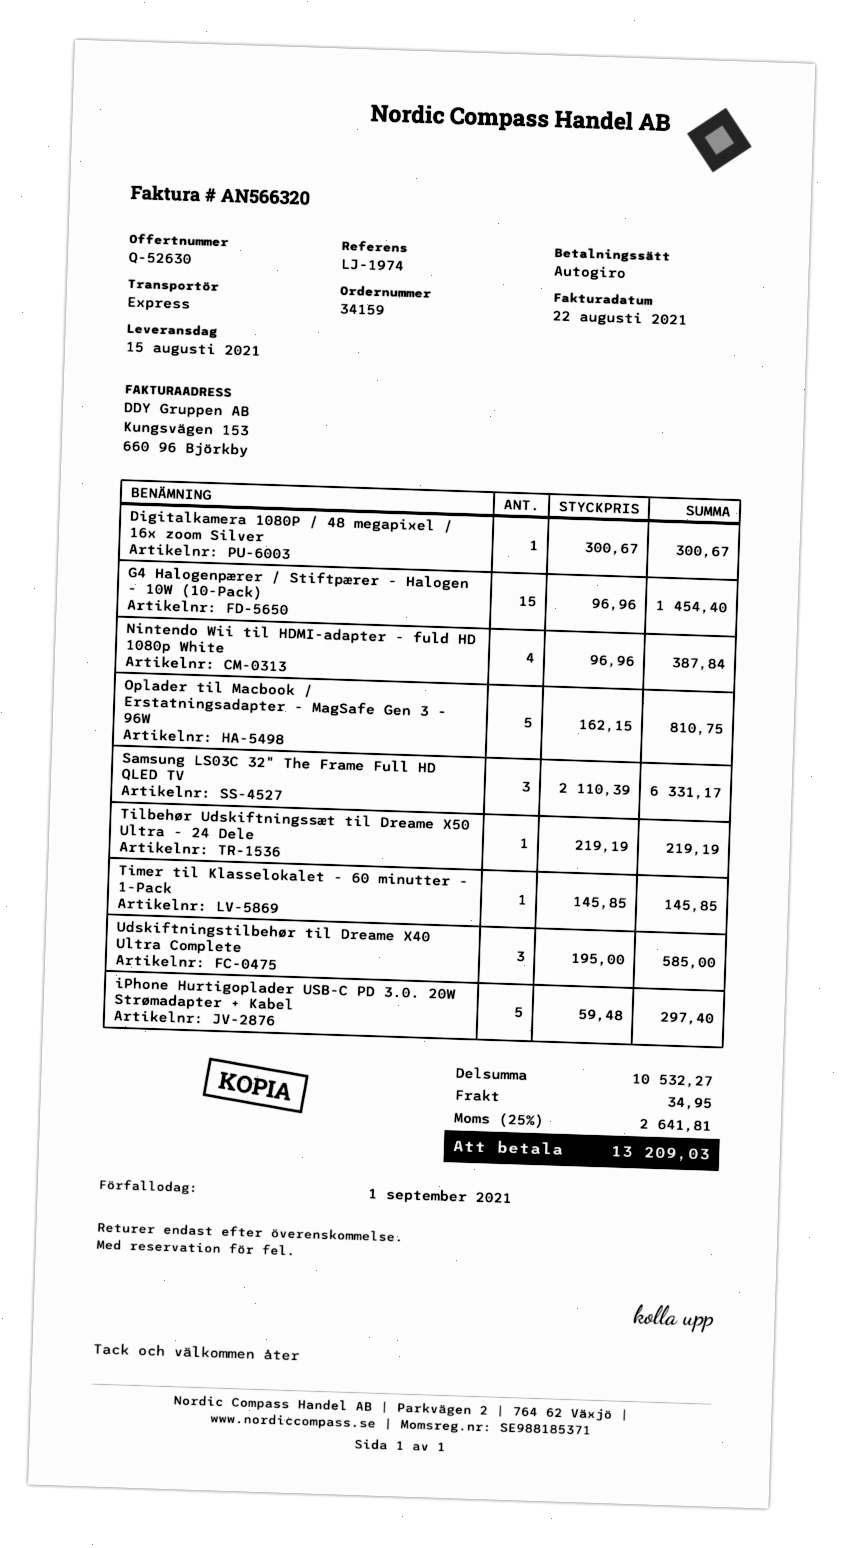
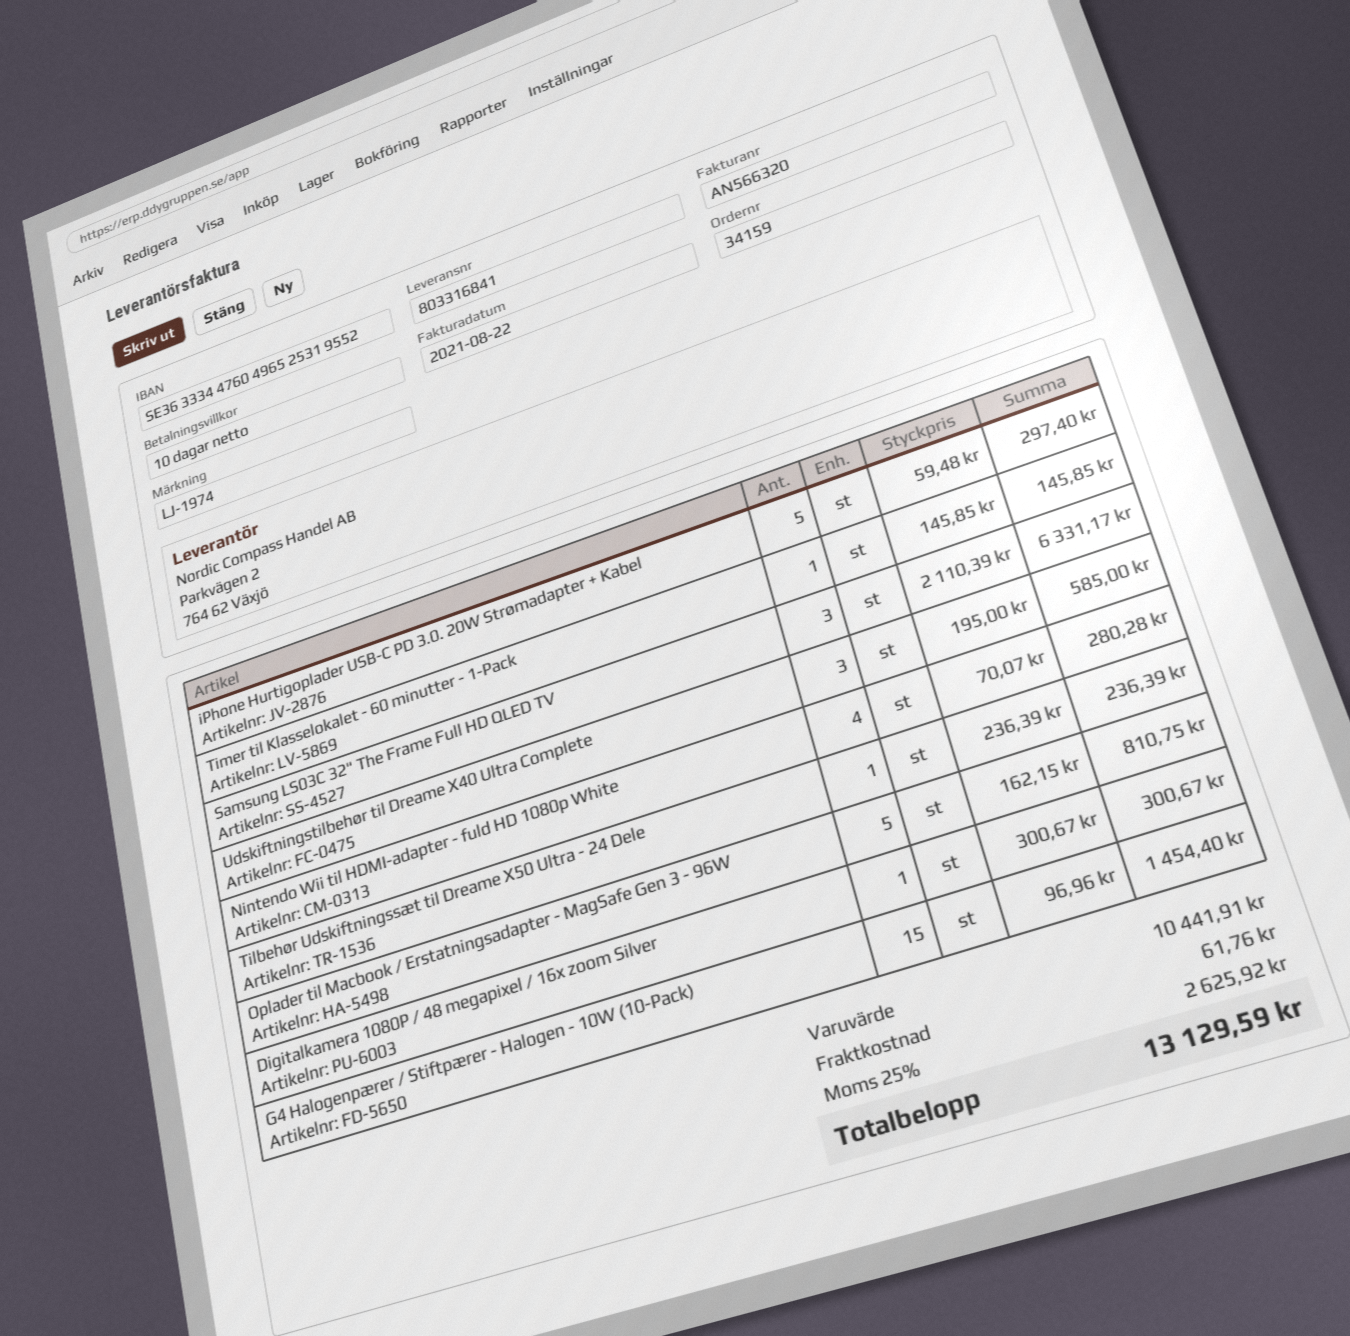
Nintendo Wii til HDMI-adapter - fuld HD 1080p White: 4 x 96.96 = 387.84 -> 4 x 70.07 = 280.28
Tilbehør Udskiftningssæt til Dreame X50 Ultra - 24 Dele: 1 x 219.19 = 219.19 -> 1 x 236.39 = 236.39
subtotal: 10532.27 -> 10441.91
shipping: 34.95 -> 61.76
tax: 25% = 2641.81 -> 25% = 2625.92
total: 13209.03 -> 13129.59

